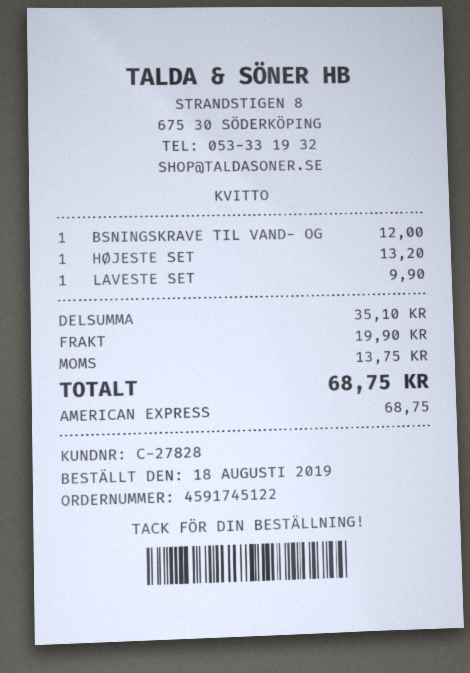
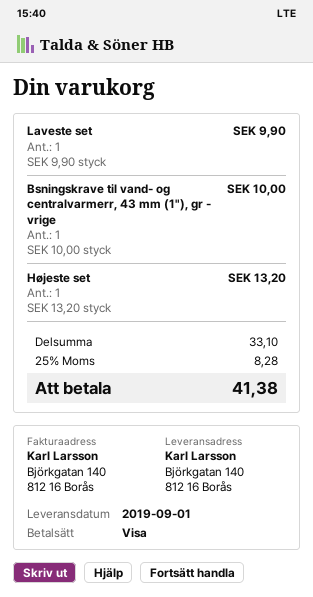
payment method: American Express -> Visa
BSNINGSKRAVE TIL VAND- OG: 1 x 12.00 = 12.00 -> 1 x 10.00 = 10.00
subtotal: 35.10 -> 33.10
shipping: 19.90 -> none
tax: 13.75 -> 8.28
total: 68.75 -> 41.38

